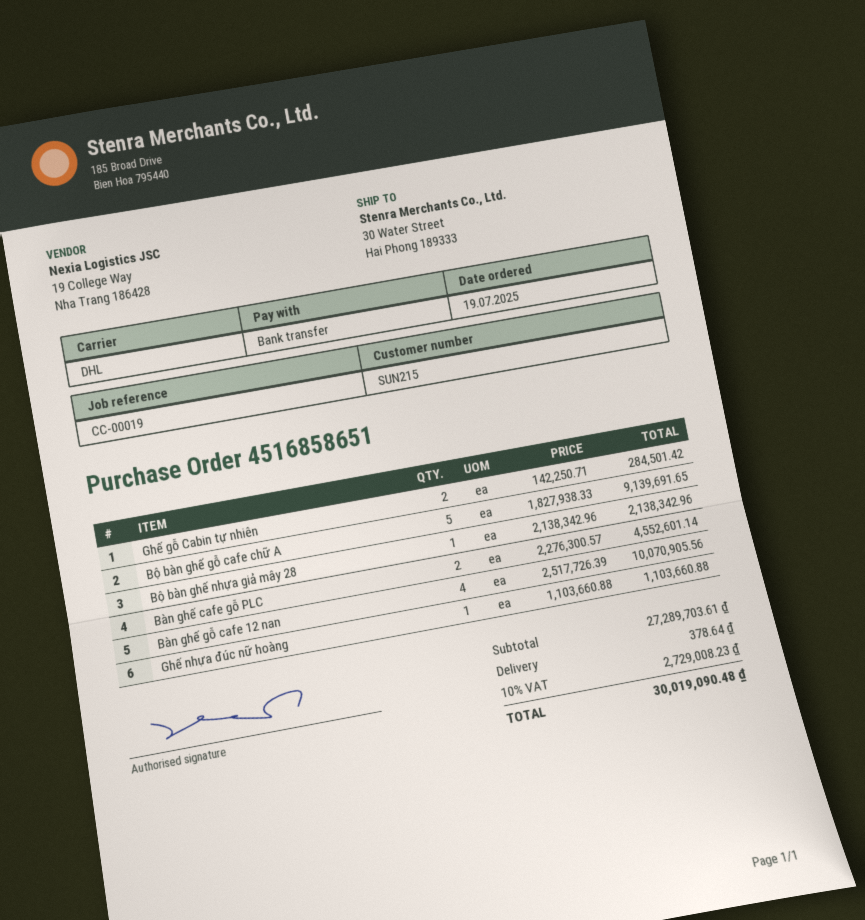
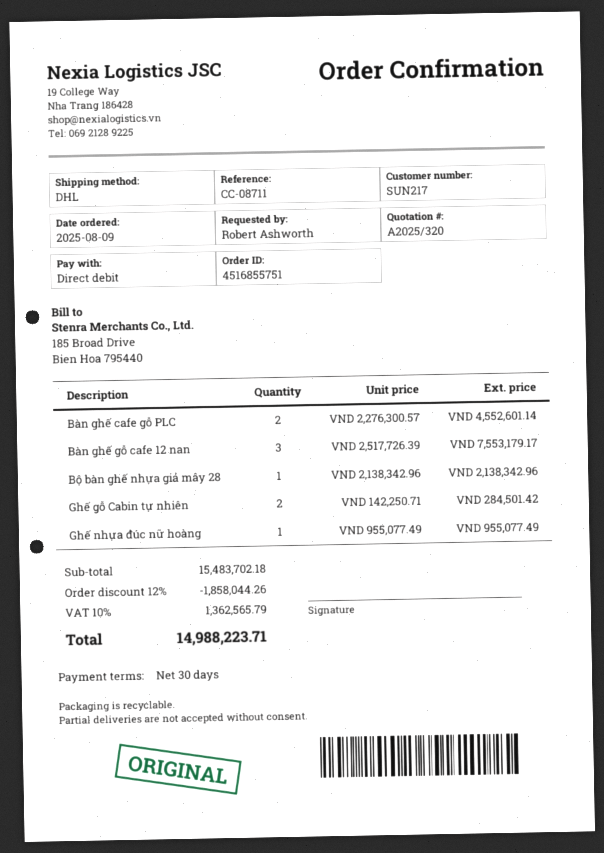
order number: 4516858651 -> 4516855751
order date: 2025-07-19 -> 2025-08-09
customer number: SUN215 -> SUN217
reference: CC-00019 -> CC-08711
payment method: bank transfer -> direct debit
Bộ bàn ghế gỗ cafe chữ A: 5 x 1827938.33 = 9139691.65 -> none
Bàn ghế gỗ cafe 12 nan: 4 x 2517726.39 = 10070905.56 -> 3 x 2517726.39 = 7553179.17
Ghế nhựa đúc nữ hoàng: 1 x 1103660.88 = 1103660.88 -> 1 x 955077.49 = 955077.49
subtotal: 27289703.61 -> 15483702.18
discount: none -> 12% = 1858044.26
shipping: 378.64 -> none
tax: 10% = 2729008.23 -> 10% = 1362565.79
total: 30019090.48 -> 14988223.71

